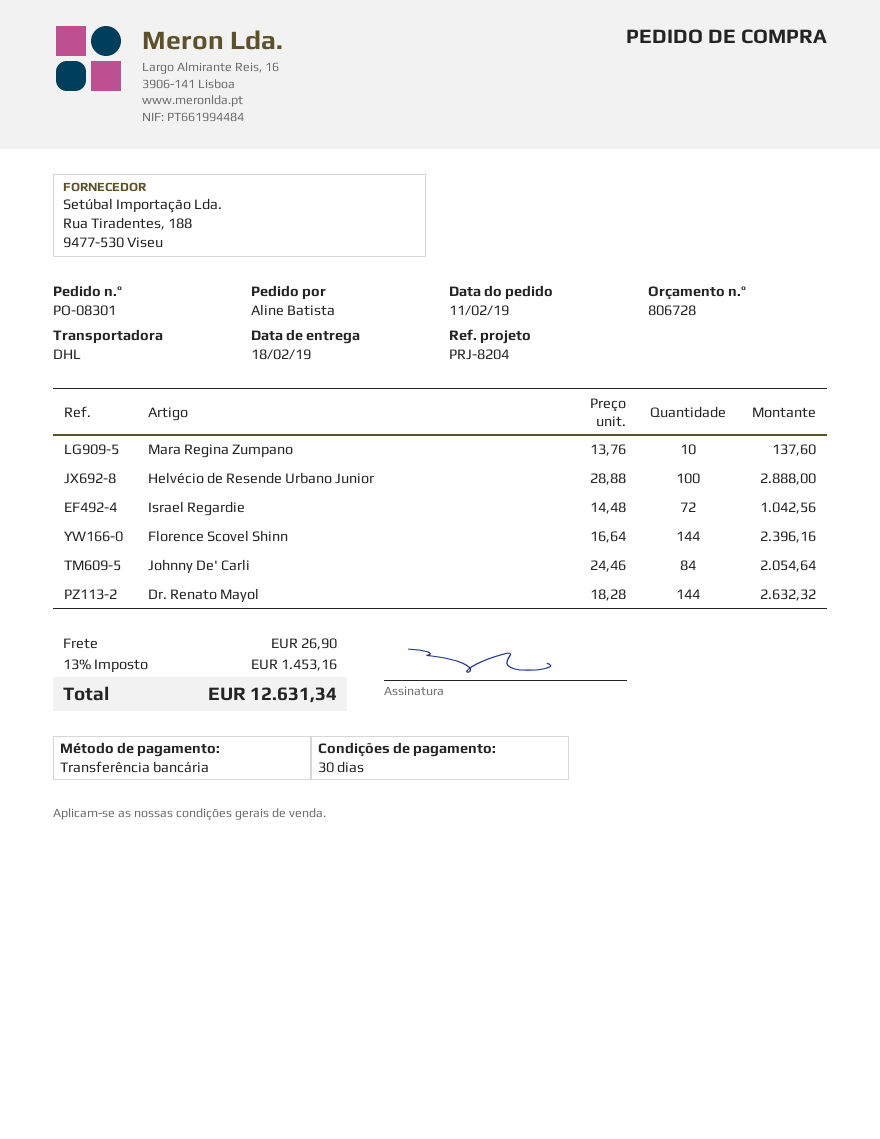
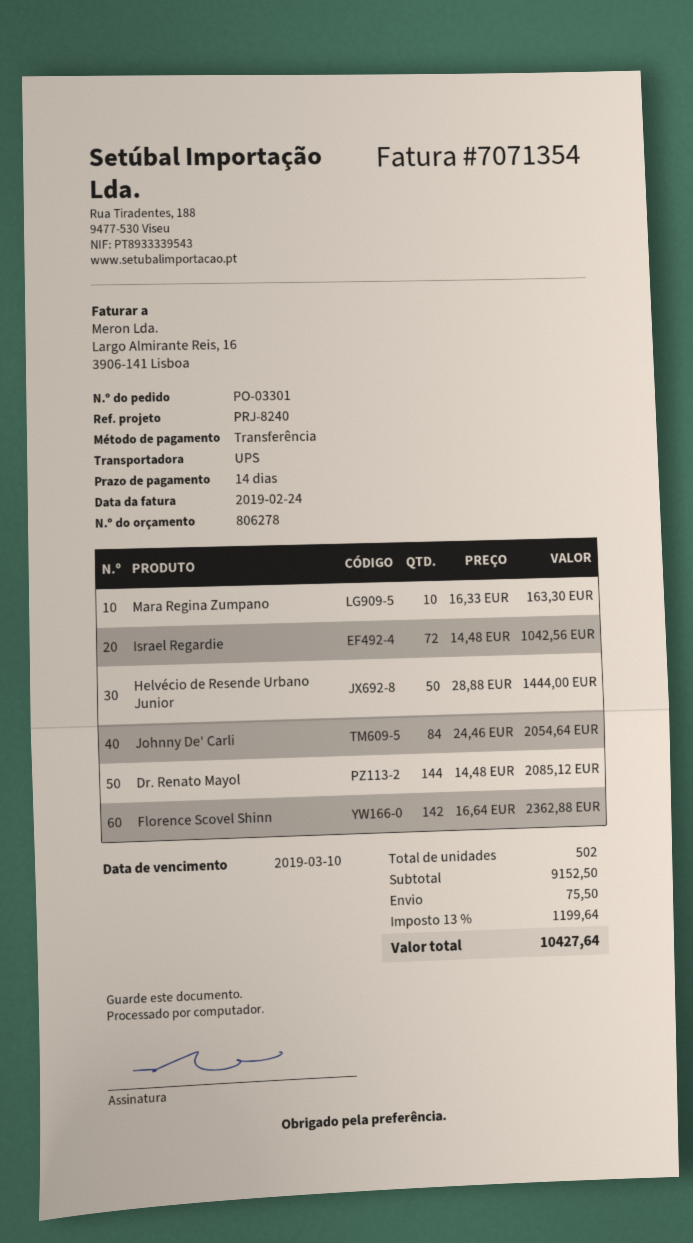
quote number: 806728 -> 806278
order number: PO-08301 -> PO-03301
payment terms: 30 days -> 14 days
reference: PRJ-8204 -> PRJ-8240
shipping method: DHL -> UPS
Mara Regina Zumpano: 10 x 13.76 = 137.60 -> 10 x 16.33 = 163.30
Helvécio de Resende Urbano Junior: 100 x 28.88 = 2888.00 -> 50 x 28.88 = 1444.00
Florence Scovel Shinn: 144 x 16.64 = 2396.16 -> 142 x 16.64 = 2362.88
Dr. Renato Mayol: 144 x 18.28 = 2632.32 -> 144 x 14.48 = 2085.12
shipping: 26.90 -> 75.50
tax: 13% = 1453.16 -> 13% = 1199.64
total: 12631.34 -> 10427.64

